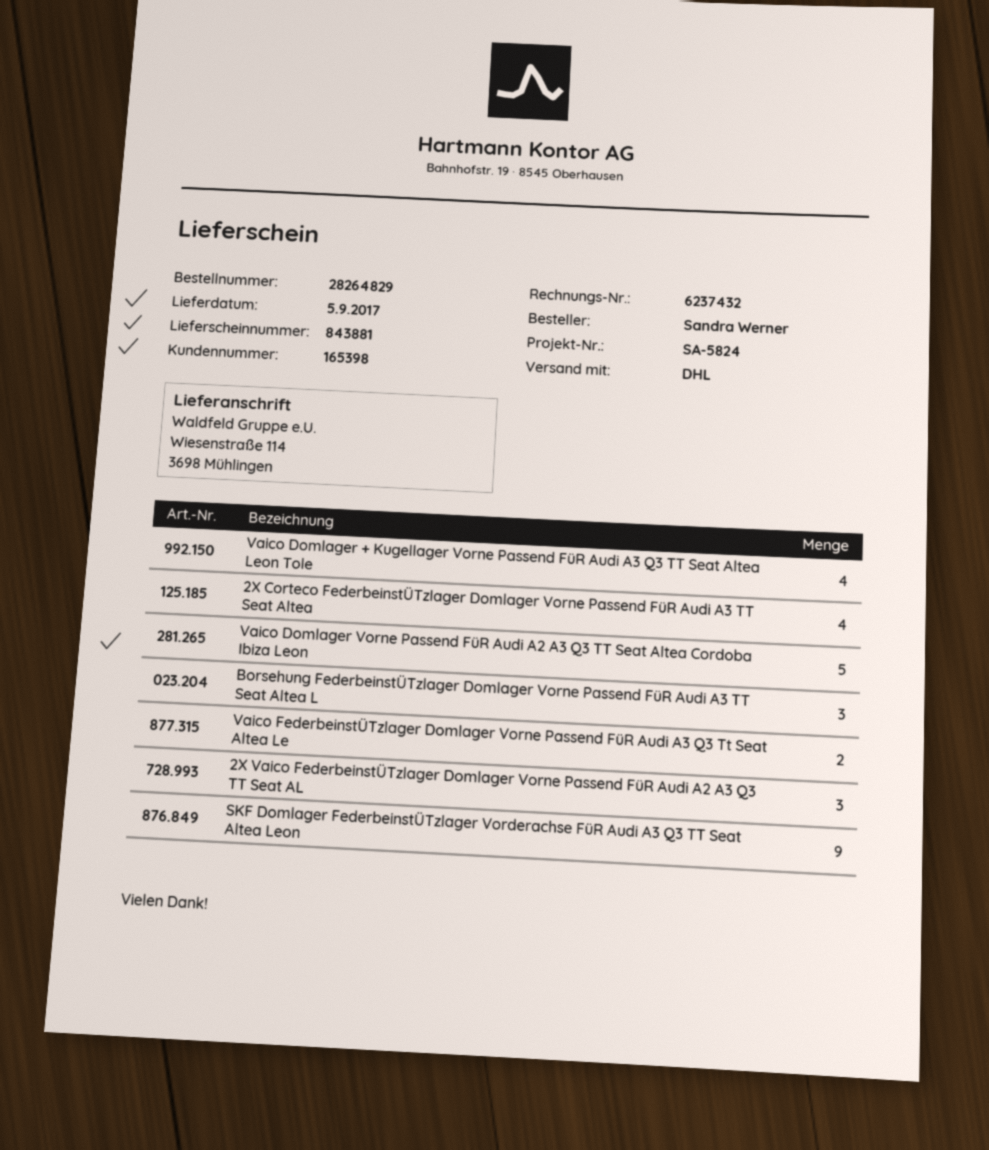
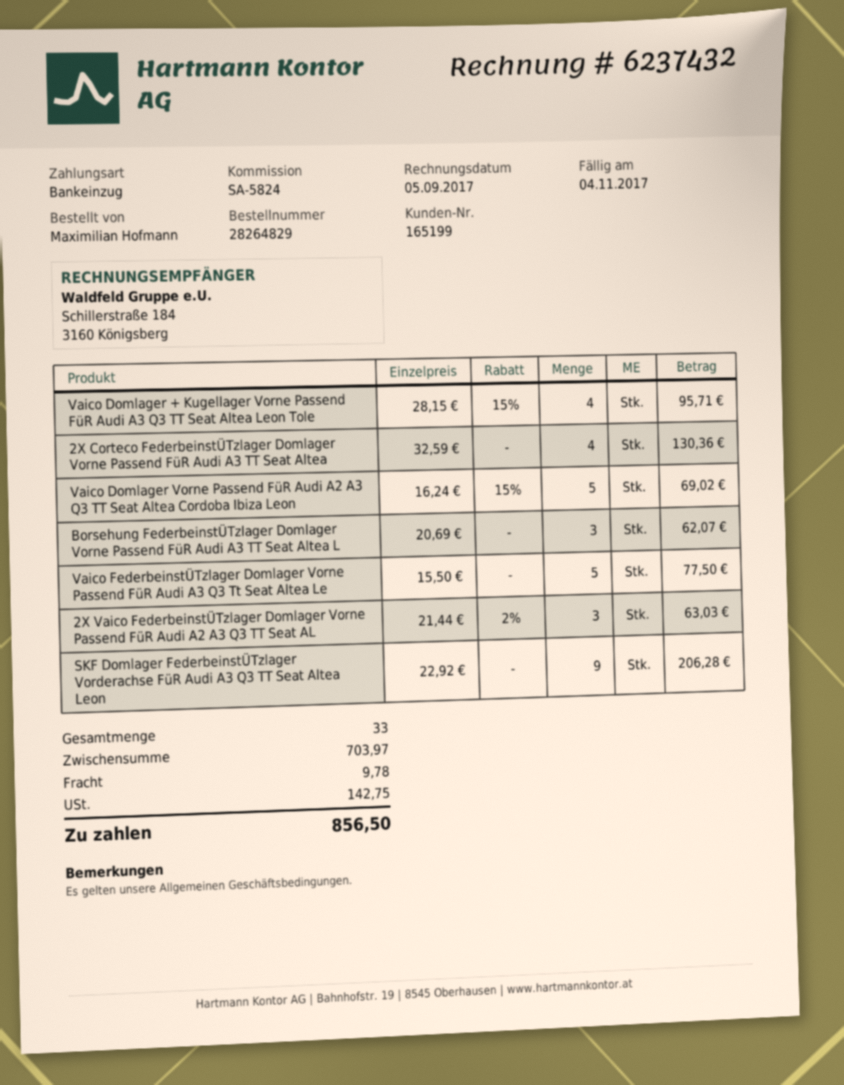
customer number: 165398 -> 165199
ordered by: Sandra Werner -> Maximilian Hofmann
Vaico FederbeinstÜTzlager Domlager Vorne Passend FüR Audi A3 Q3 Tt Seat Altea Le: 2 -> 5

